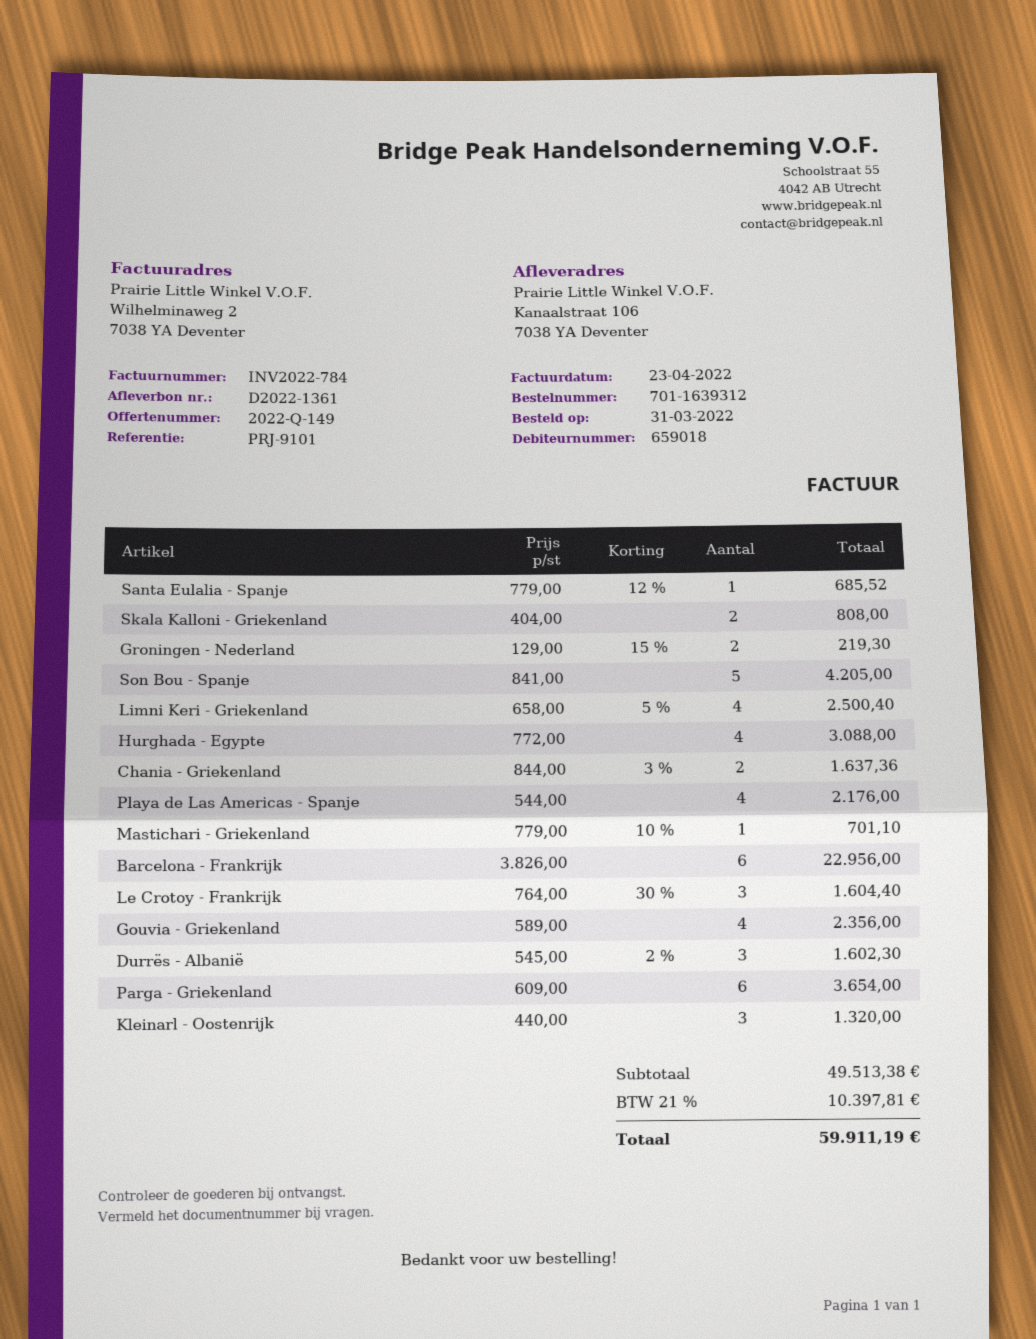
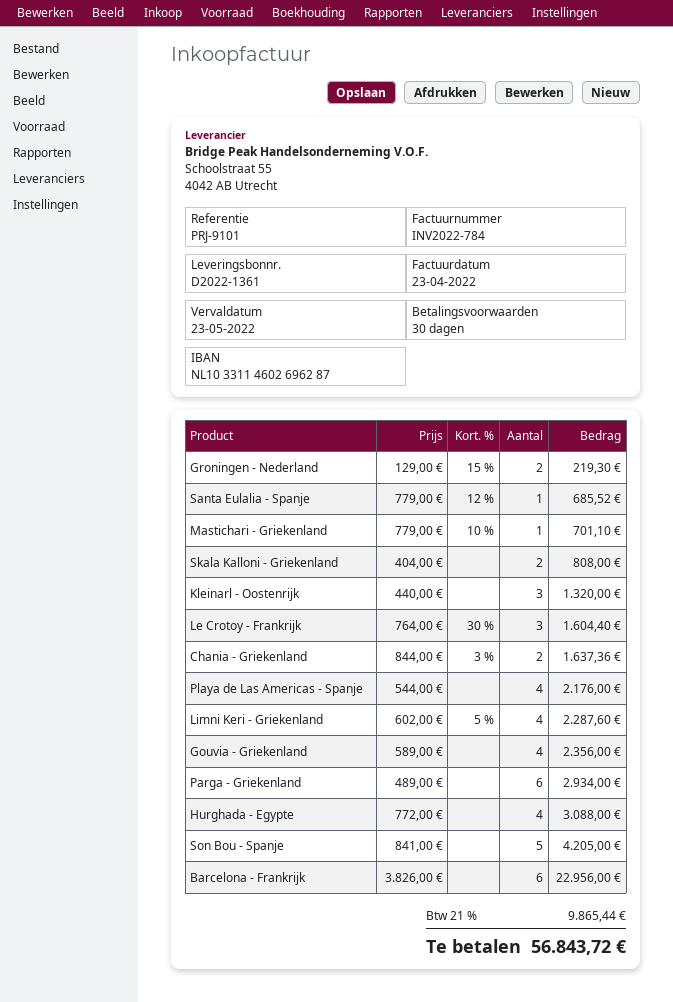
Limni Keri - Griekenland: 4 x 658.00 - 5% = 2500.40 -> 4 x 602.00 - 5% = 2287.60
Durrës - Albanië: 3 x 545.00 - 2% = 1602.30 -> none
Parga - Griekenland: 6 x 609.00 = 3654.00 -> 6 x 489.00 = 2934.00
tax: 21% = 10397.81 -> 21% = 9865.44
total: 59911.19 -> 56843.72

